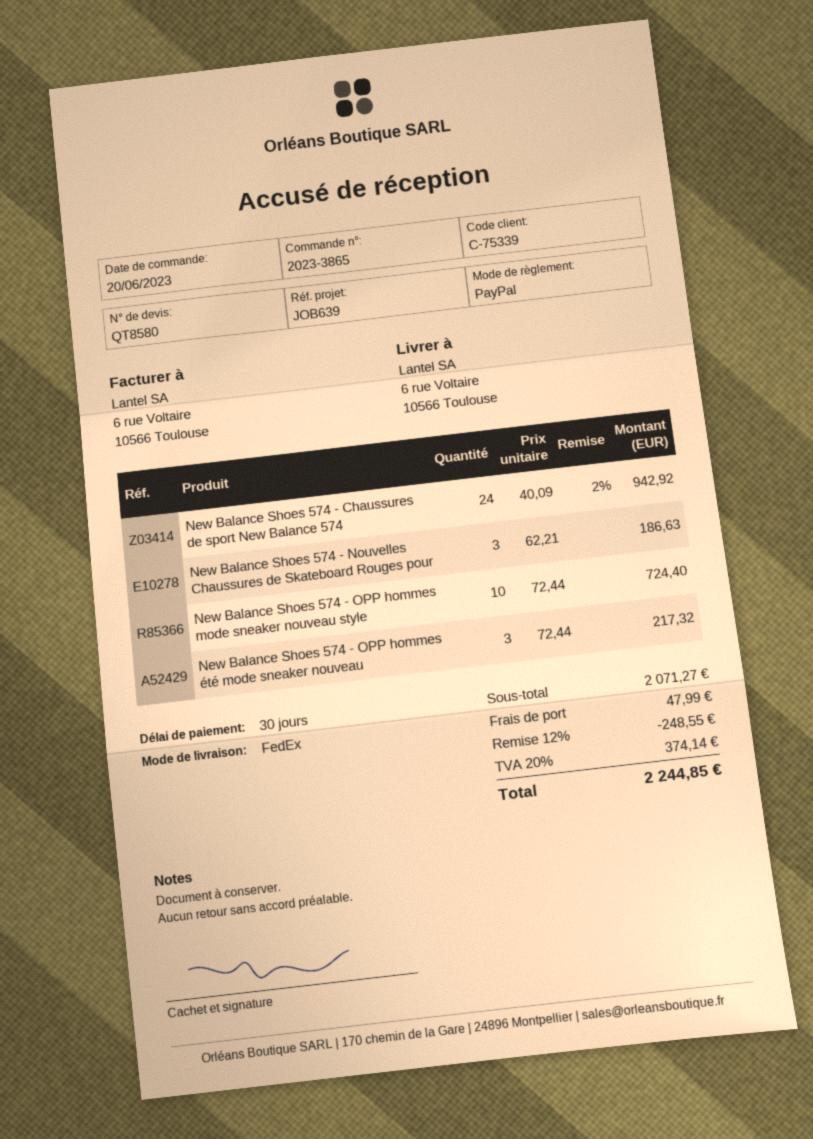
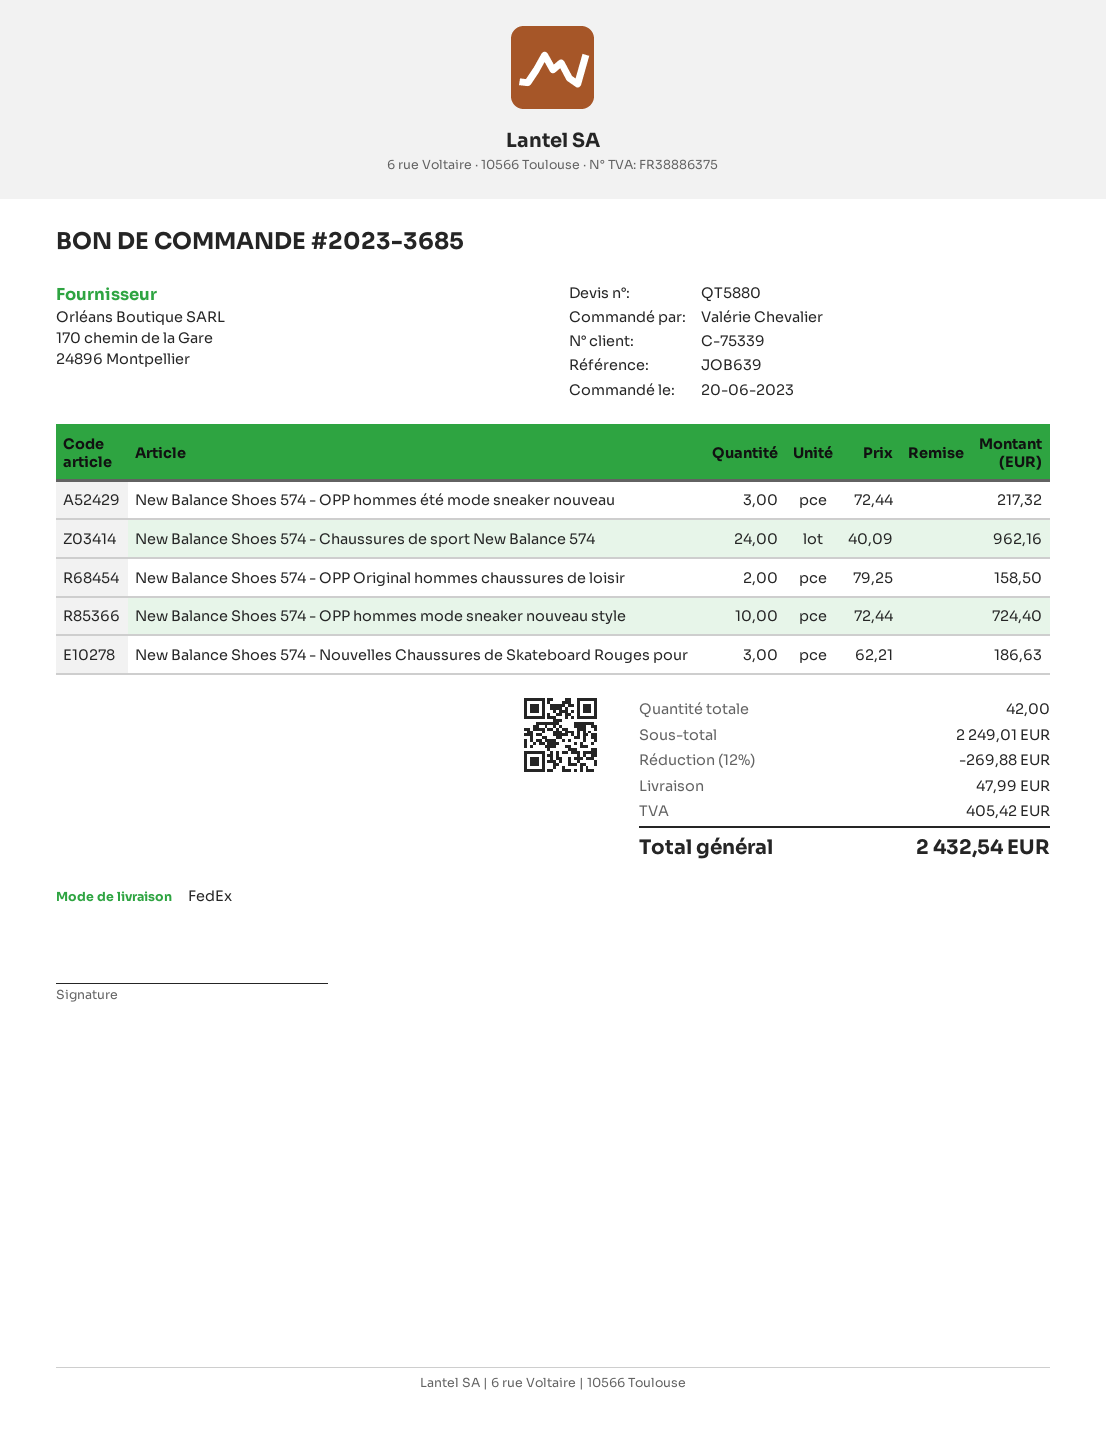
quote number: QT8580 -> QT5880
order number: 2023-3865 -> 2023-3685
New Balance Shoes 574 - Chaussures de sport New Balance 574: 24 x 40.09 - 2% = 942.92 -> 24 x 40.09 = 962.16
New Balance Shoes 574 - OPP Original hommes chaussures de loisir: none -> 2 x 79.25 = 158.50
subtotal: 2071.27 -> 2249.01
discount: 12% = 248.55 -> 12% = 269.88
tax: 374.14 -> 405.42
total: 2244.85 -> 2432.54

